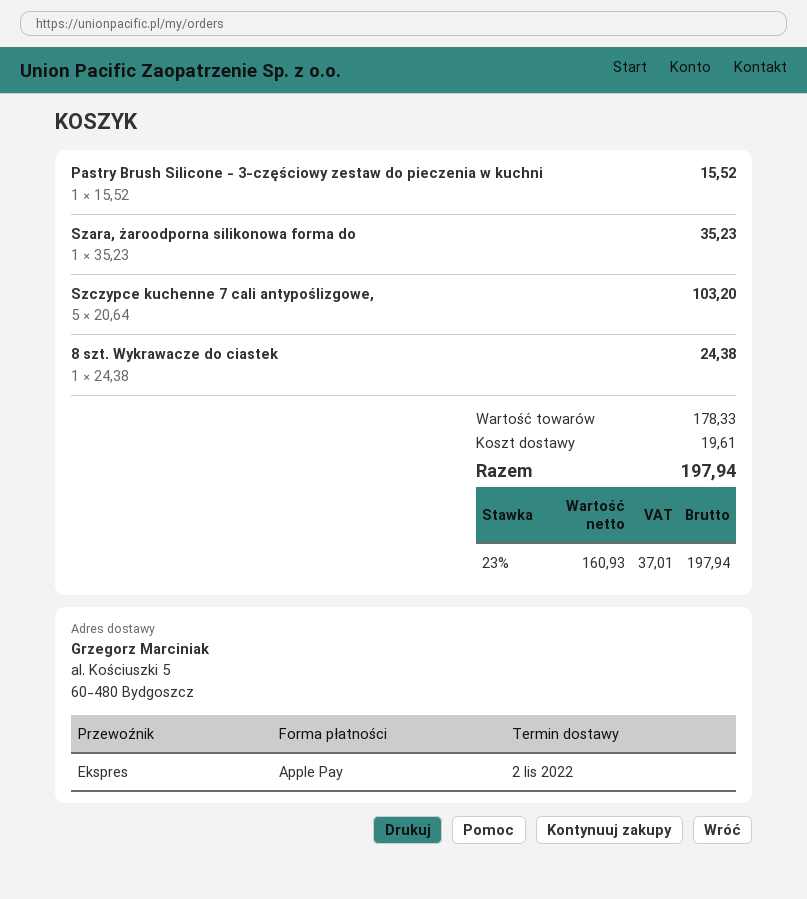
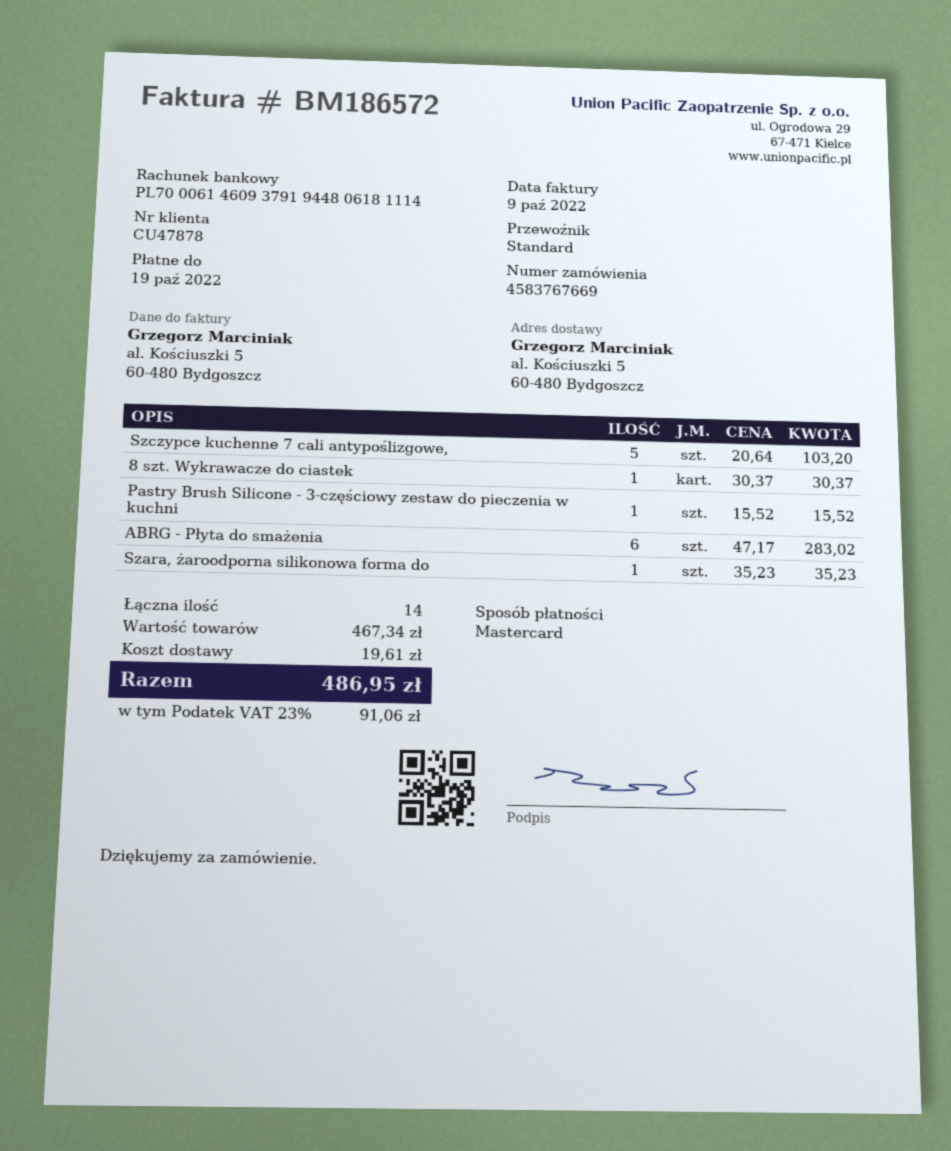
payment method: Apple Pay -> Mastercard
shipping method: express -> standard
8 szt. Wykrawacze do ciastek: 1 x 24.38 = 24.38 -> 1 x 30.37 = 30.37
ABRG - Płyta do smażenia: none -> 6 x 47.17 = 283.02
subtotal: 178.33 -> 467.34
tax: 23% = 37.01 -> 23% = 91.06
total: 197.94 -> 486.95

